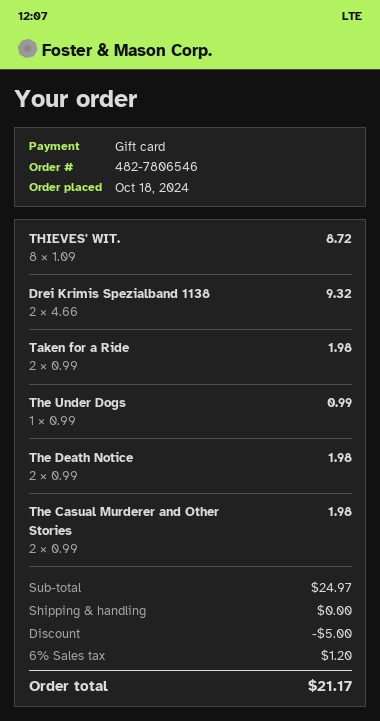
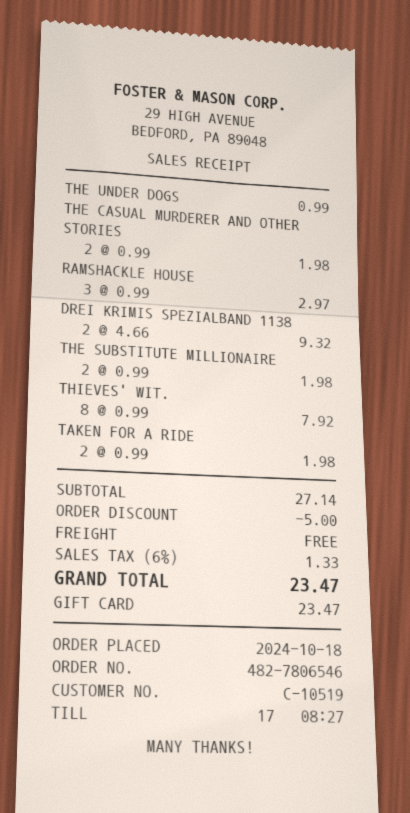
THIEVES' WIT.: 8 x 1.09 = 8.72 -> 8 x 0.99 = 7.92
The Death Notice: 2 x 0.99 = 1.98 -> none
RAMSHACKLE HOUSE: none -> 3 x 0.99 = 2.97
THE SUBSTITUTE MILLIONAIRE: none -> 2 x 0.99 = 1.98
subtotal: 24.97 -> 27.14
tax: 6% = 1.20 -> 6% = 1.33
total: 21.17 -> 23.47

